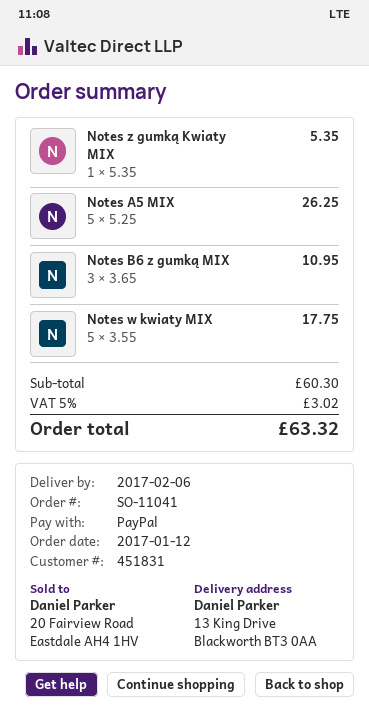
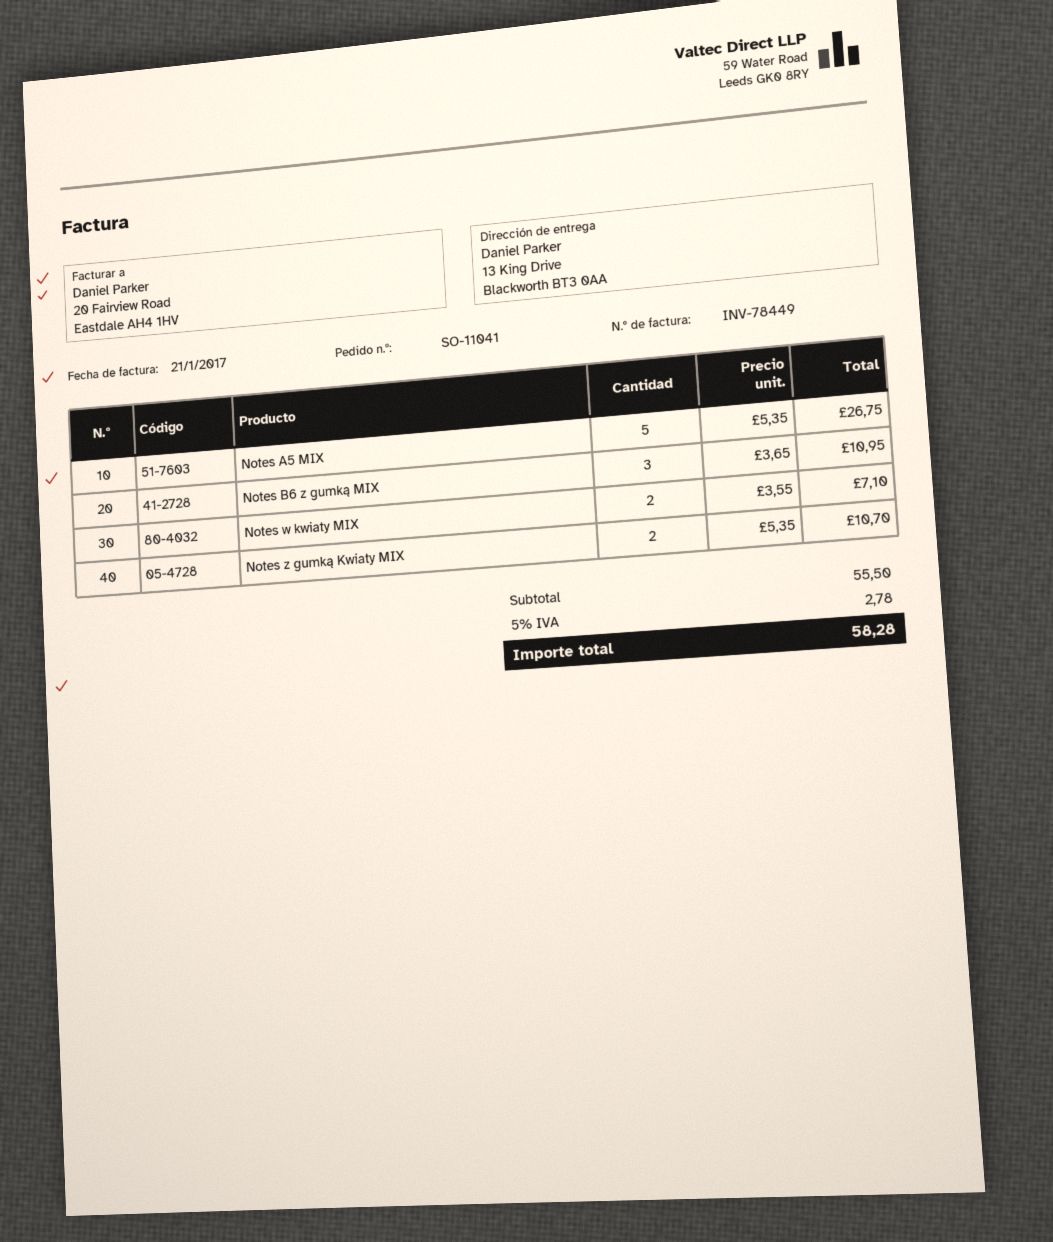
Notes z gumką Kwiaty MIX: 1 x 5.35 = 5.35 -> 2 x 5.35 = 10.70
Notes A5 MIX: 5 x 5.25 = 26.25 -> 5 x 5.35 = 26.75
Notes w kwiaty MIX: 5 x 3.55 = 17.75 -> 2 x 3.55 = 7.10
subtotal: 60.30 -> 55.50
tax: 5% = 3.02 -> 5% = 2.78
total: 63.32 -> 58.28

